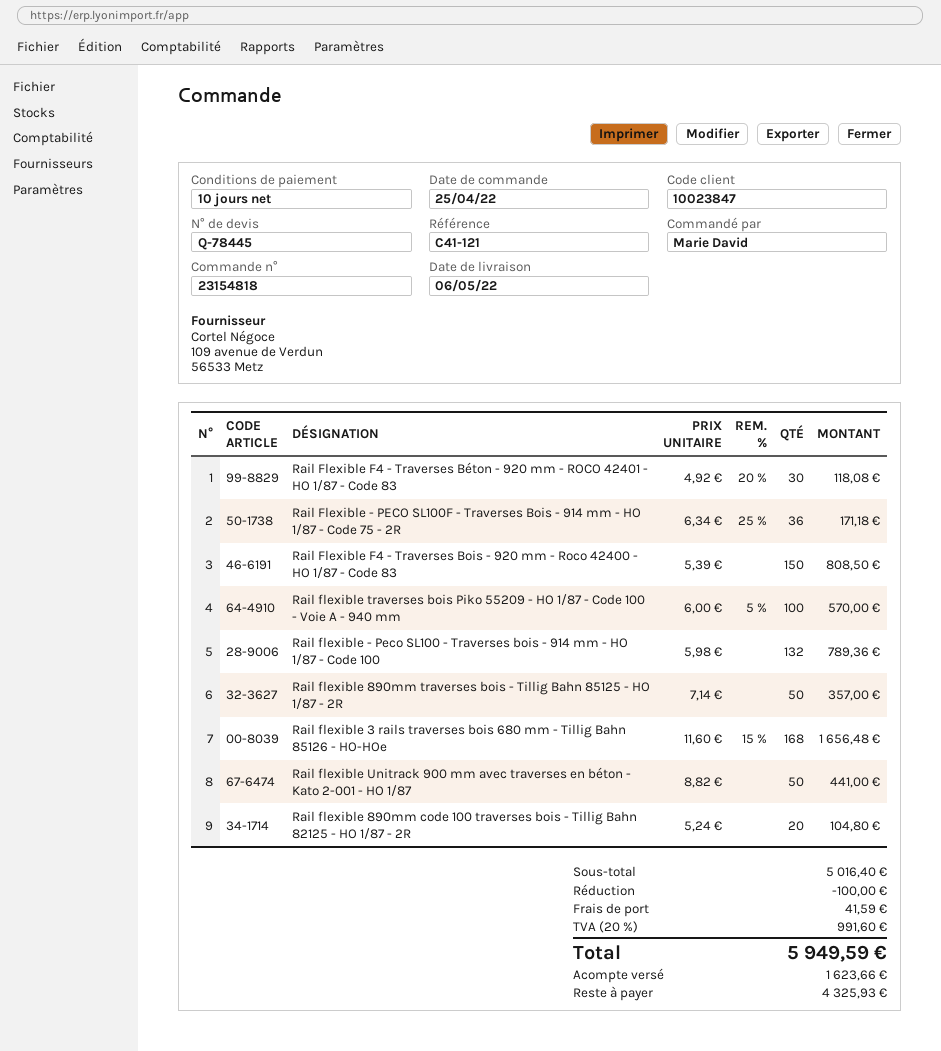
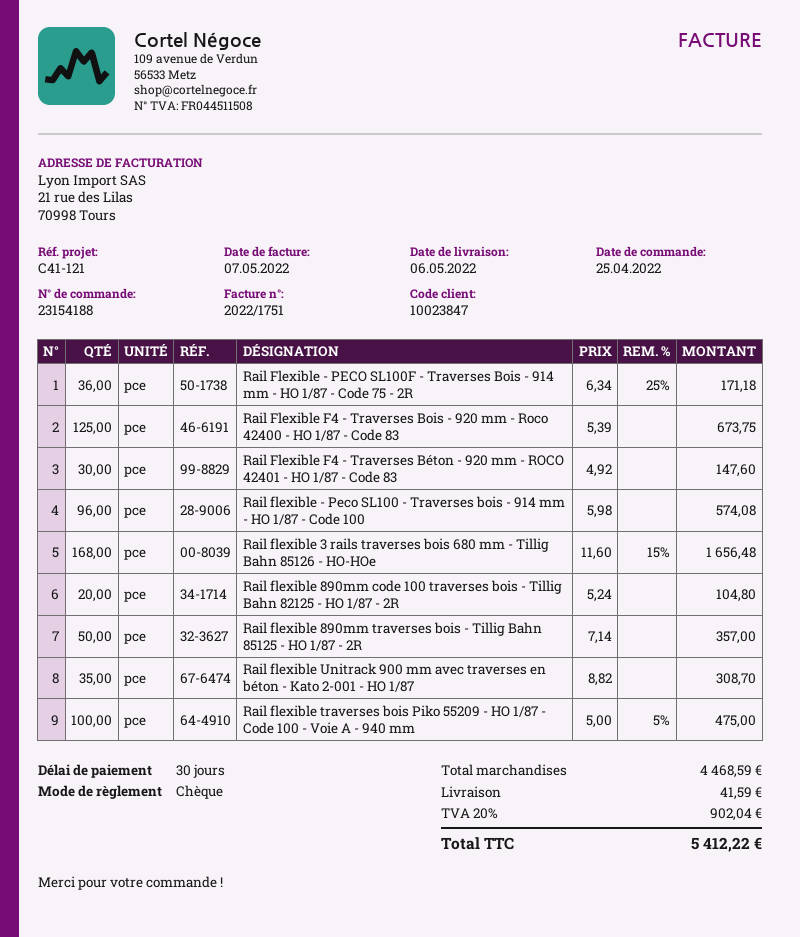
order number: 23154818 -> 23154188
payment terms: 10 days -> 30 days
Rail Flexible F4 - Traverses Béton - 920 mm - ROCO 42401 - HO 1/87 - Code 83: 30 x 4.92 - 20% = 118.08 -> 30 x 4.92 = 147.60
Rail Flexible F4 - Traverses Bois - 920 mm - Roco 42400 - HO 1/87 - Code 83: 150 x 5.39 = 808.50 -> 125 x 5.39 = 673.75
Rail flexible traverses bois Piko 55209 - HO 1/87 - Code 100 - Voie A - 940 mm: 100 x 6.00 - 5% = 570.00 -> 100 x 5.00 - 5% = 475.00
Rail flexible - Peco SL100 - Traverses bois - 914 mm - HO 1/87 - Code 100: 132 x 5.98 = 789.36 -> 96 x 5.98 = 574.08
Rail flexible Unitrack 900 mm avec traverses en béton - Kato 2-001 - HO 1/87: 50 x 8.82 = 441.00 -> 35 x 8.82 = 308.70
subtotal: 5016.40 -> 4468.59
discount: 100.00 -> none
tax: 20% = 991.60 -> 20% = 902.04
total: 5949.59 -> 5412.22

